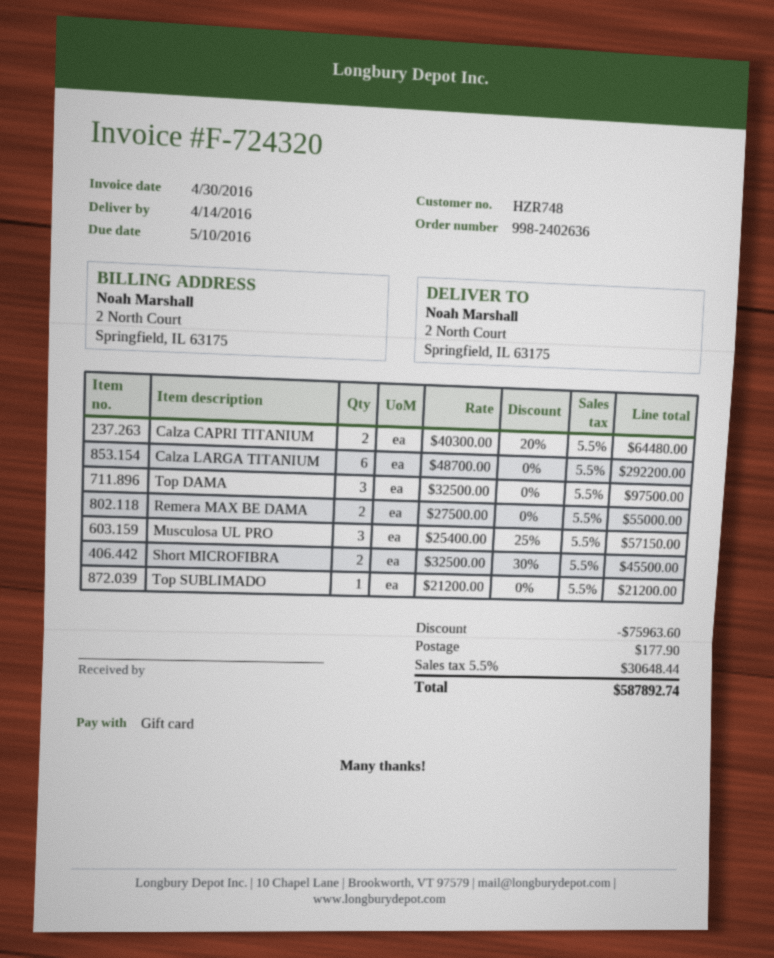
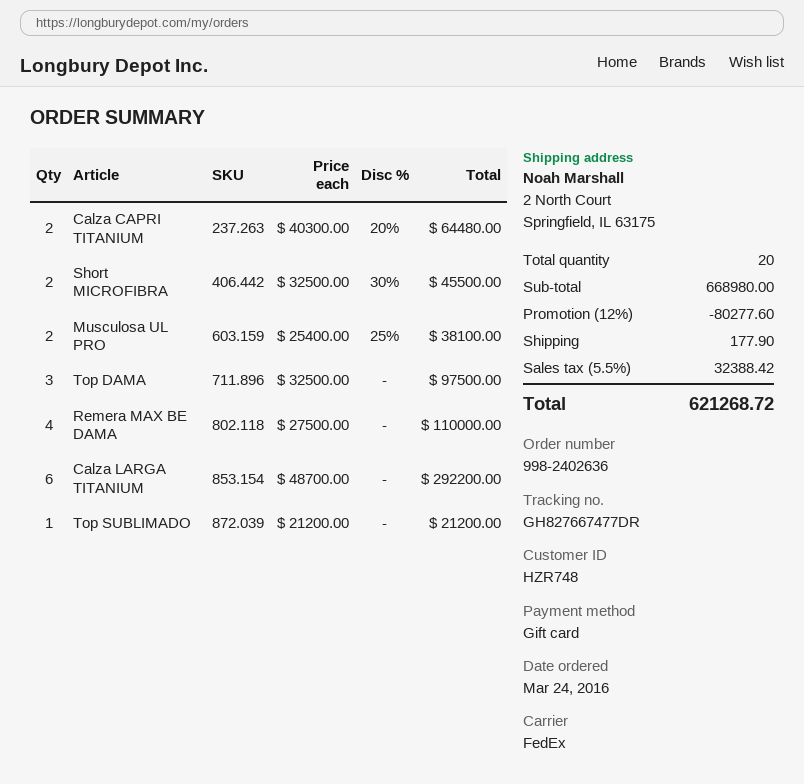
Remera MAX BE DAMA: 2 x 27500.00 = 55000.00 -> 4 x 27500.00 = 110000.00
Musculosa UL PRO: 3 x 25400.00 - 25% = 57150.00 -> 2 x 25400.00 - 25% = 38100.00
discount: 75963.60 -> 80277.60
tax: 5.5% = 30648.44 -> 5.5% = 32388.42
total: 587892.74 -> 621268.72

